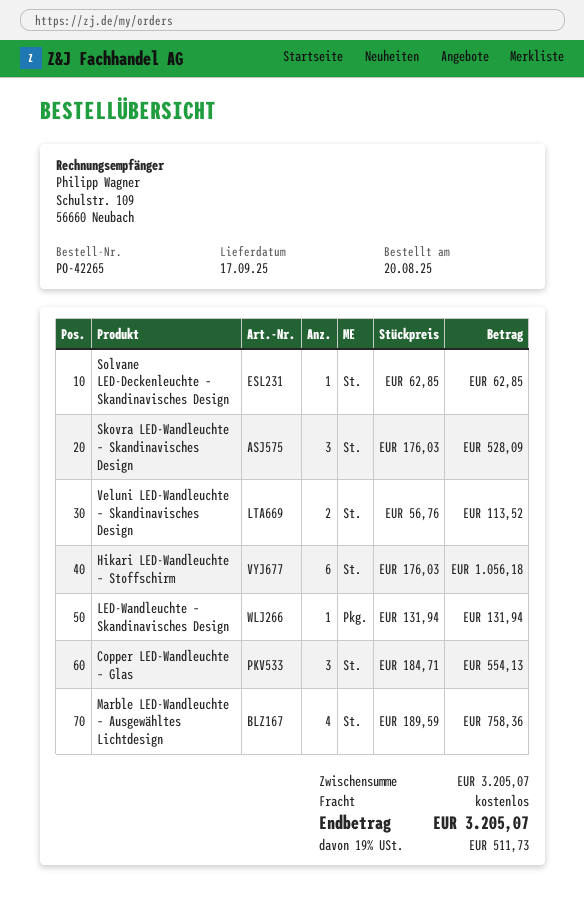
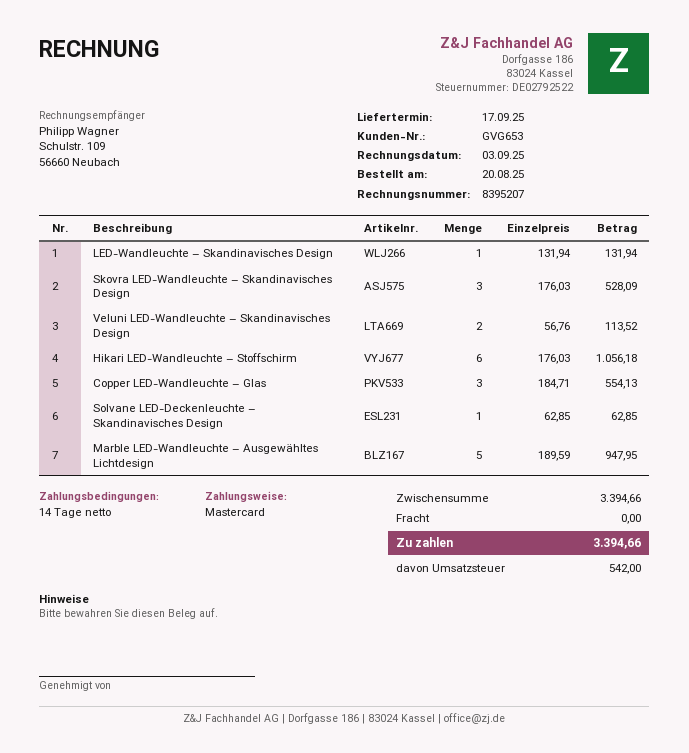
Marble LED-Wandleuchte – Ausgewähltes Lichtdesign: 4 x 189.59 = 758.36 -> 5 x 189.59 = 947.95
subtotal: 3205.07 -> 3394.66
tax: 511.73 -> 542.00
total: 3205.07 -> 3394.66

